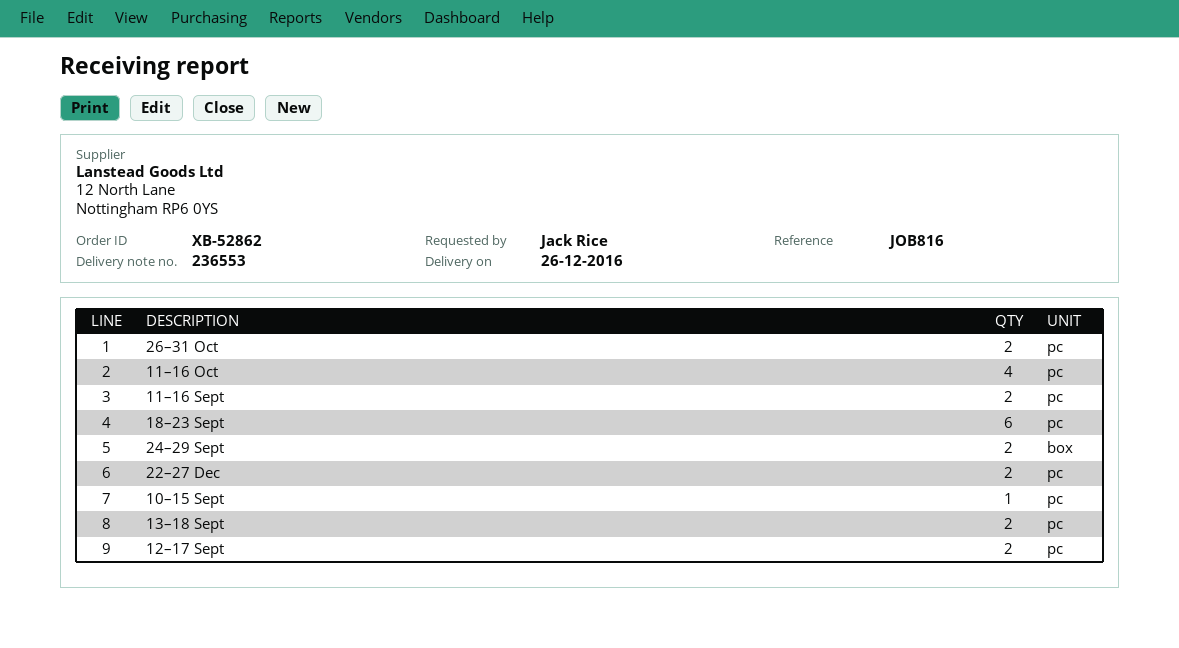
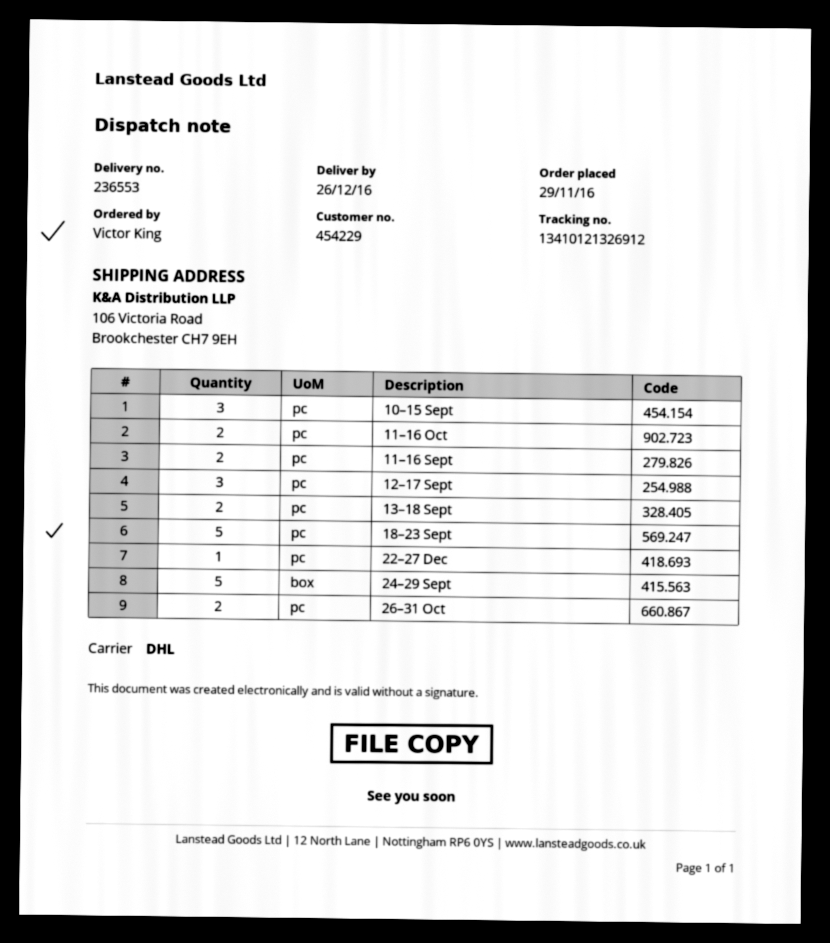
ordered by: Jack Rice -> Victor King
11–16 Oct: 4 -> 2
18–23 Sept: 6 -> 5
24–29 Sept: 2 -> 5
22–27 Dec: 2 -> 1
10–15 Sept: 1 -> 3
12–17 Sept: 2 -> 3

